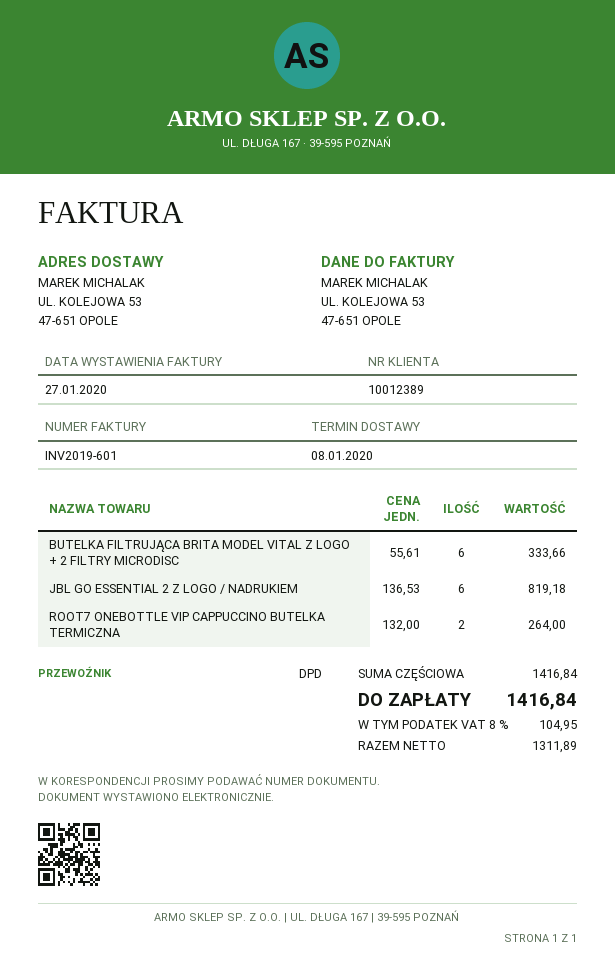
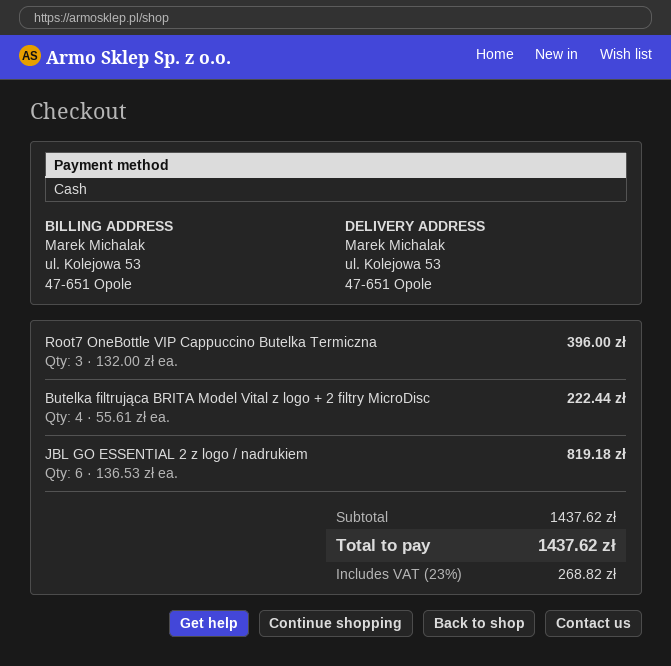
BUTELKA FILTRUJĄCA BRITA MODEL VITAL Z LOGO + 2 FILTRY MICRODISC: 6 x 55.61 = 333.66 -> 4 x 55.61 = 222.44
ROOT7 ONEBOTTLE VIP CAPPUCCINO BUTELKA TERMICZNA: 2 x 132.00 = 264.00 -> 3 x 132.00 = 396.00
subtotal: 1416.84 -> 1437.62
tax: 8% = 104.95 -> 23% = 268.82
total: 1416.84 -> 1437.62

